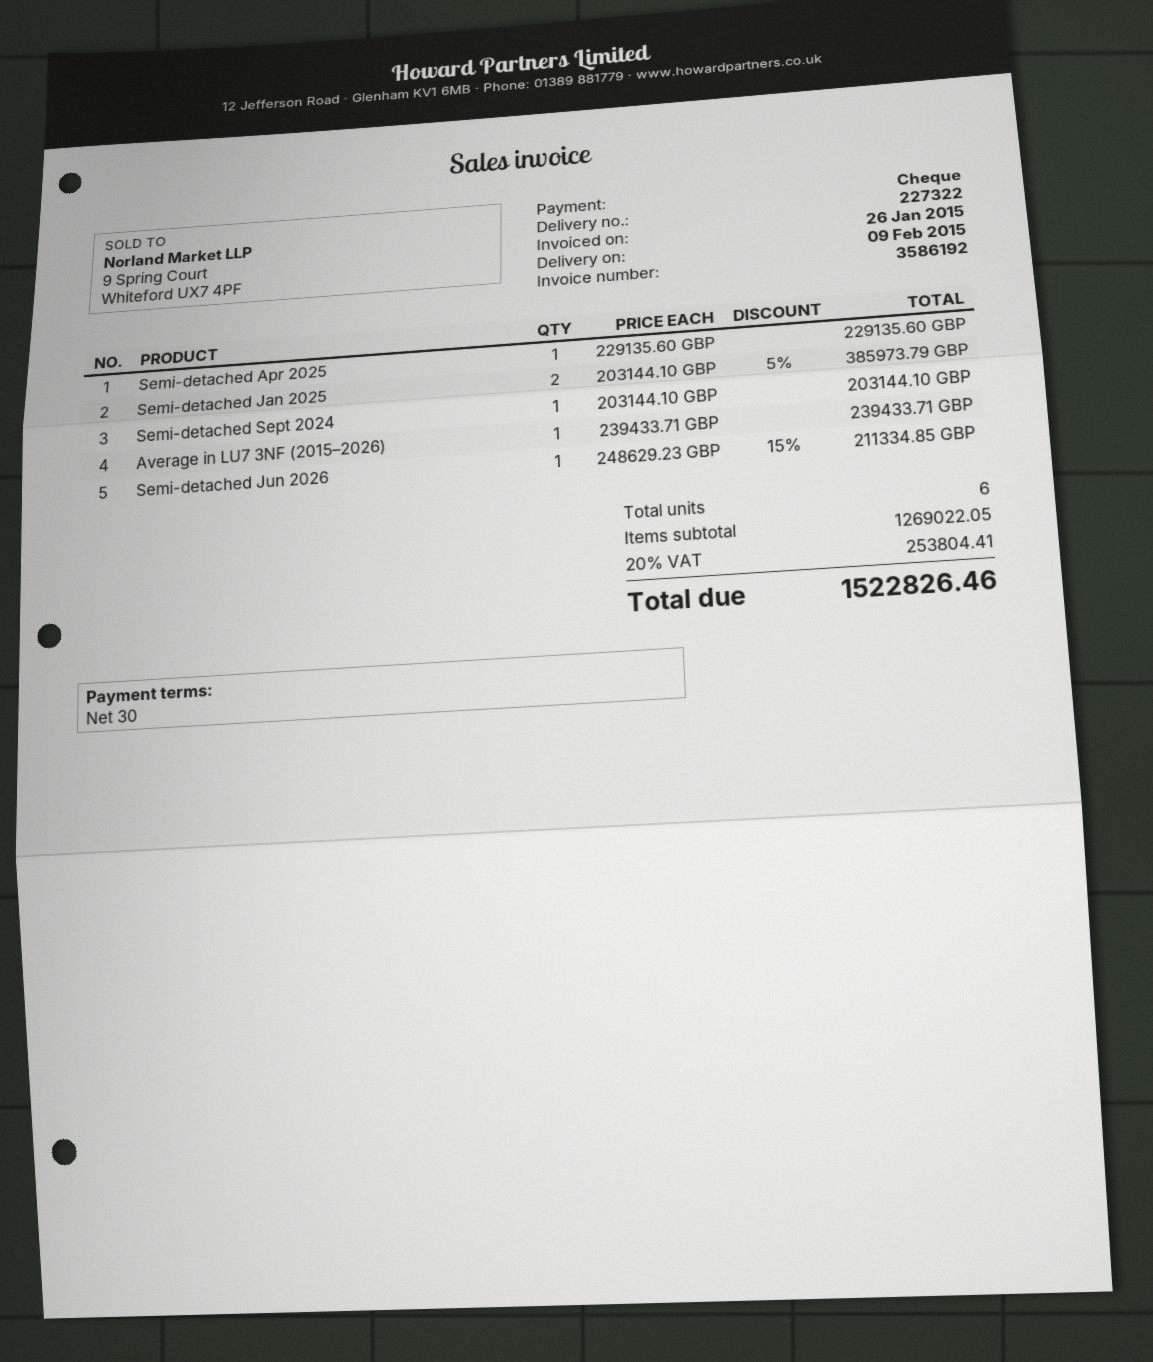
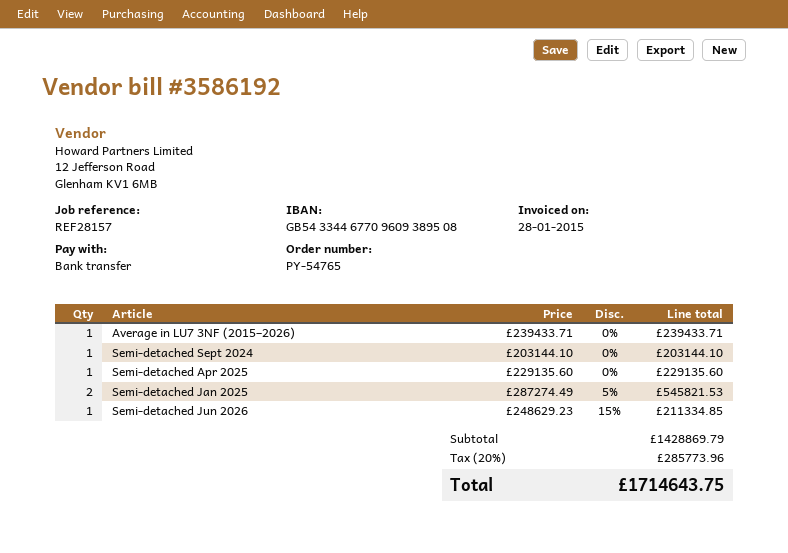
invoice date: 2015-01-26 -> 2015-01-28
payment method: cheque -> bank transfer
Semi-detached Jan 2025: 2 x 203144.10 - 5% = 385973.79 -> 2 x 287274.49 - 5% = 545821.53
subtotal: 1269022.05 -> 1428869.79
tax: 20% = 253804.41 -> 20% = 285773.96
total: 1522826.46 -> 1714643.75

